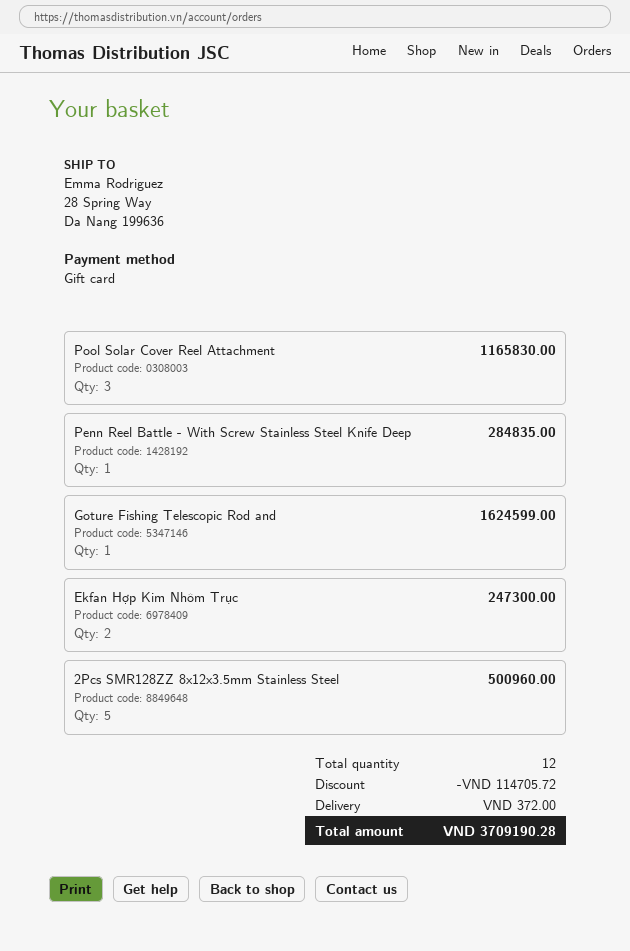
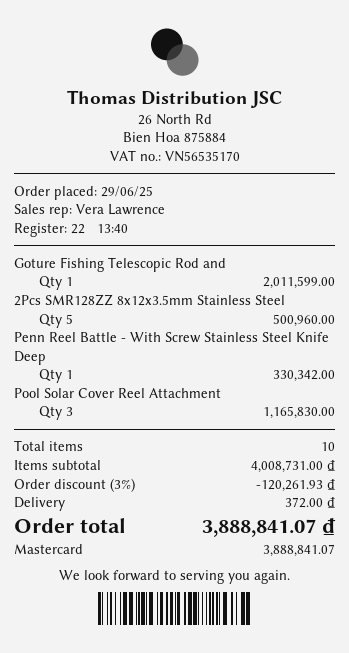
payment method: gift card -> Mastercard
Penn Reel Battle - With Screw Stainless Steel Knife Deep: 1 for 284835.00 -> 1 for 330342.00
Goture Fishing Telescopic Rod and: 1 for 1624599.00 -> 1 for 2011599.00
Ekfan Hợp Kim Nhôm Trục: 2 for 247300.00 -> none
total quantity: 12 -> 10
discount: 114705.72 -> 120261.93
total: 3709190.28 -> 3888841.07

